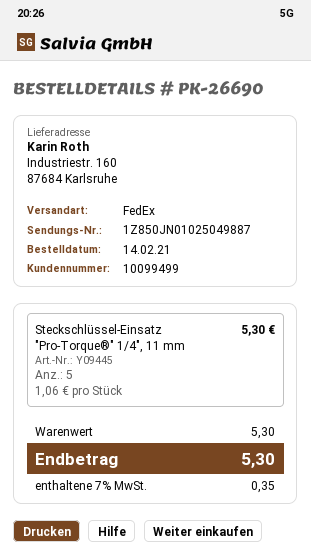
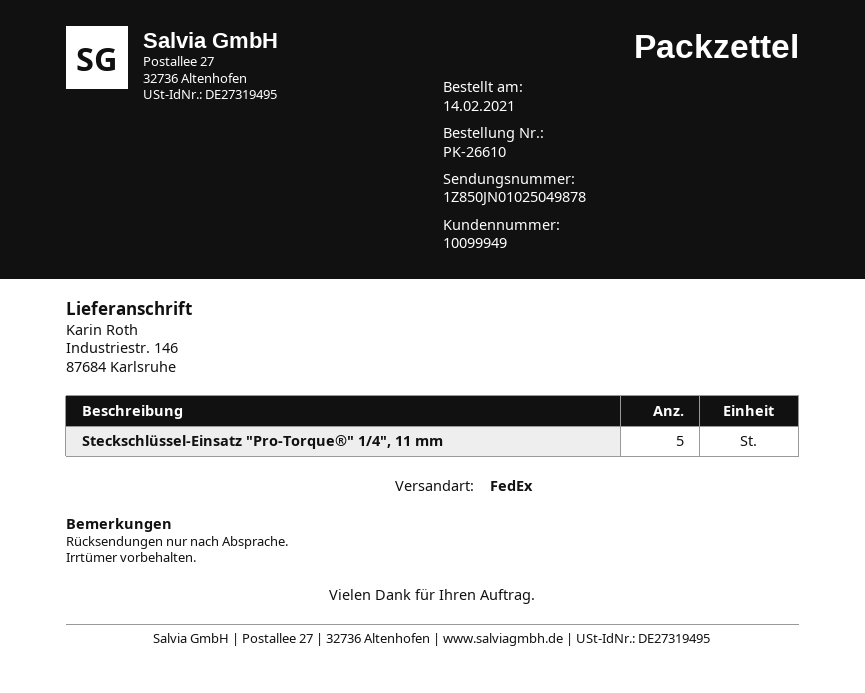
order number: PK-26690 -> PK-26610
customer number: 10099499 -> 10099949
tracking number: 1Z850JN01025049887 -> 1Z850JN01025049878
ship to: Industriestr. 160, 87684 Karlsruhe -> Industriestr. 146, 87684 Karlsruhe

